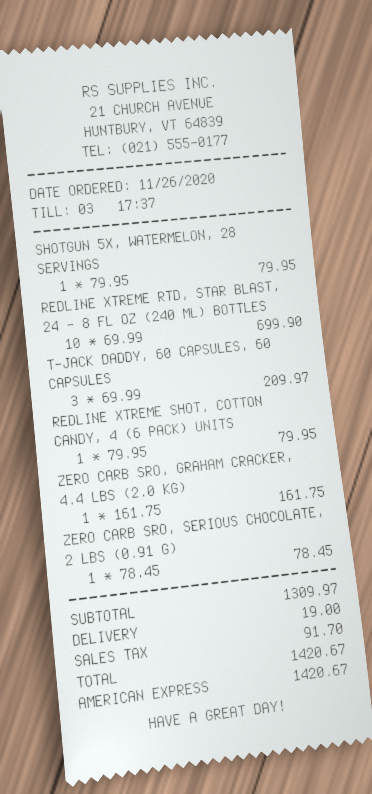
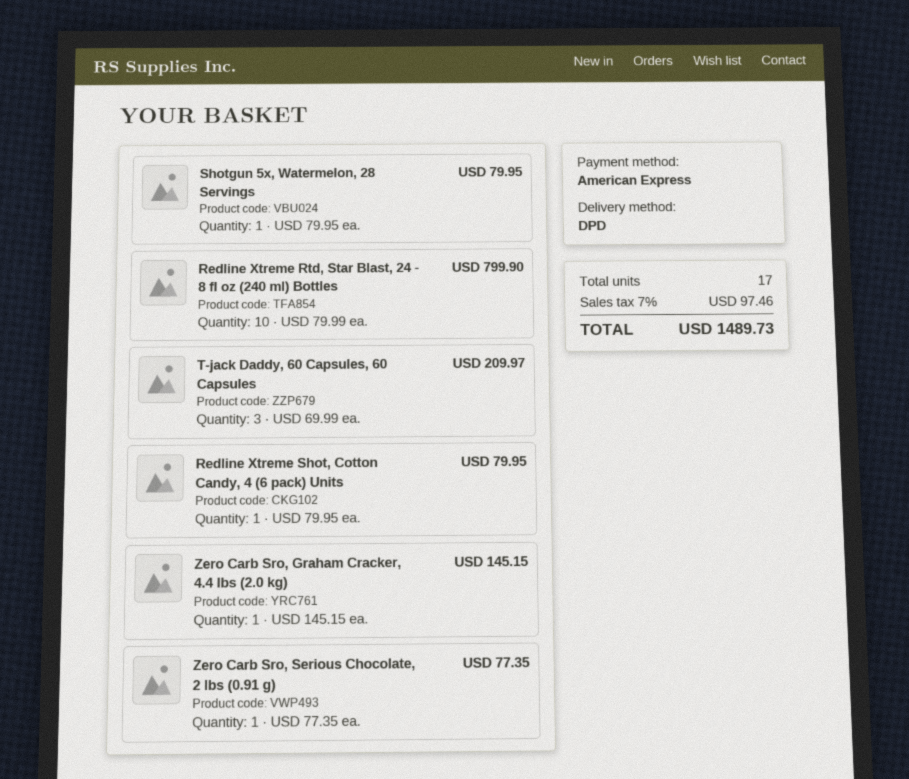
REDLINE XTREME RTD, STAR BLAST, 24 - 8 FL OZ (240 ML) BOTTLES: 10 x 69.99 = 699.90 -> 10 x 79.99 = 799.90
ZERO CARB SRO, GRAHAM CRACKER, 4.4 LBS (2.0 KG): 1 x 161.75 = 161.75 -> 1 x 145.15 = 145.15
ZERO CARB SRO, SERIOUS CHOCOLATE, 2 LBS (0.91 G): 1 x 78.45 = 78.45 -> 1 x 77.35 = 77.35
shipping: 19.00 -> none
tax: 91.70 -> 97.46
total: 1420.67 -> 1489.73

